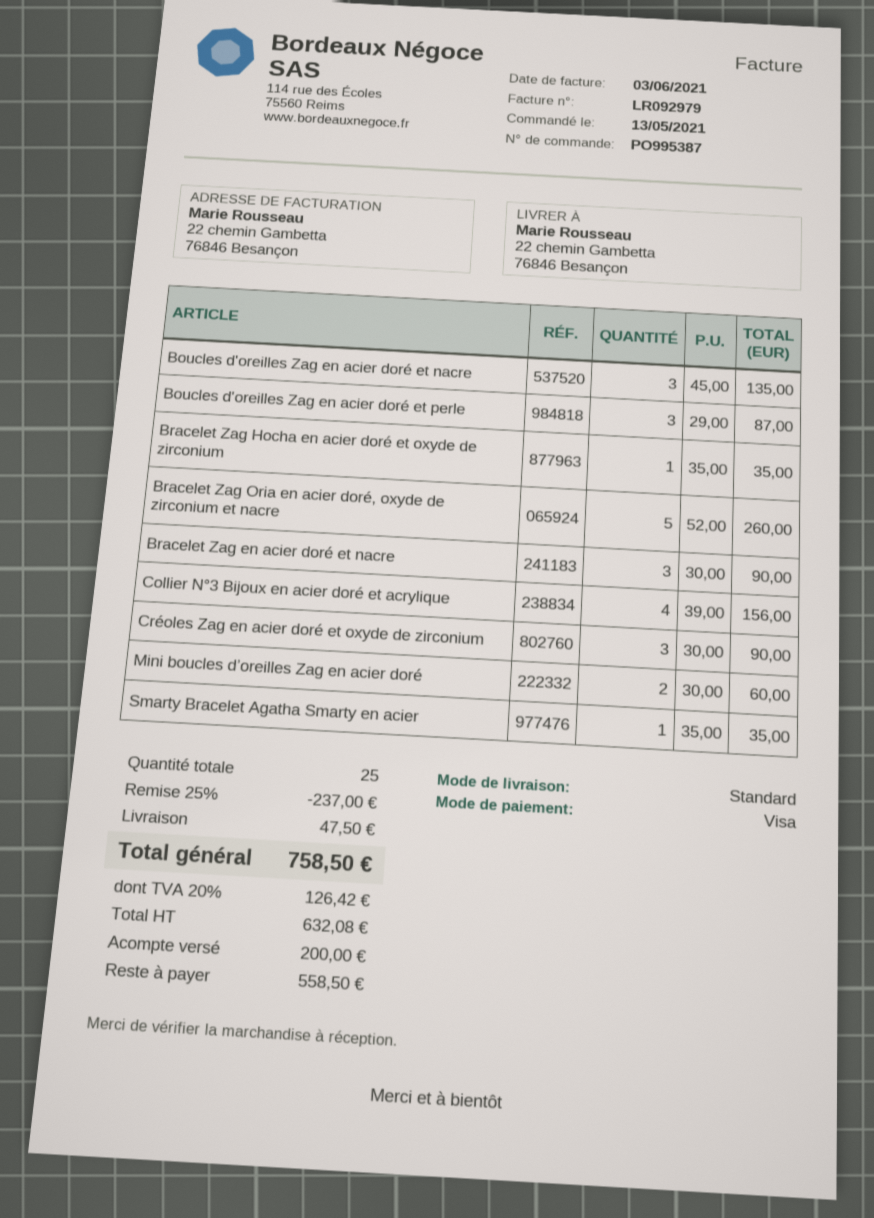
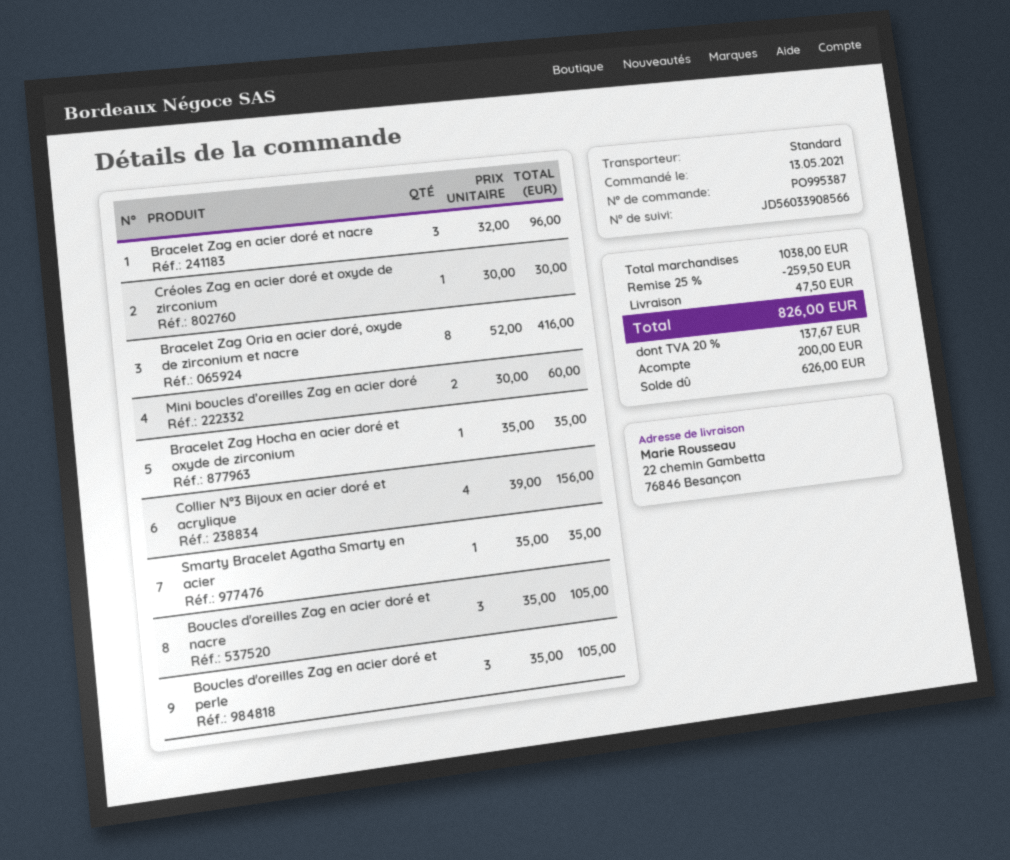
Boucles d'oreilles Zag en acier doré et nacre: 3 x 45.00 = 135.00 -> 3 x 35.00 = 105.00
Boucles d'oreilles Zag en acier doré et perle: 3 x 29.00 = 87.00 -> 3 x 35.00 = 105.00
Bracelet Zag Oria en acier doré, oxyde de zirconium et nacre: 5 x 52.00 = 260.00 -> 8 x 52.00 = 416.00
Bracelet Zag en acier doré et nacre: 3 x 30.00 = 90.00 -> 3 x 32.00 = 96.00
Créoles Zag en acier doré et oxyde de zirconium: 3 x 30.00 = 90.00 -> 1 x 30.00 = 30.00
discount: 25% = 237.00 -> 25% = 259.50
tax: 20% = 126.42 -> 20% = 137.67
total: 758.50 -> 826.00
balance: 558.50 -> 626.00

